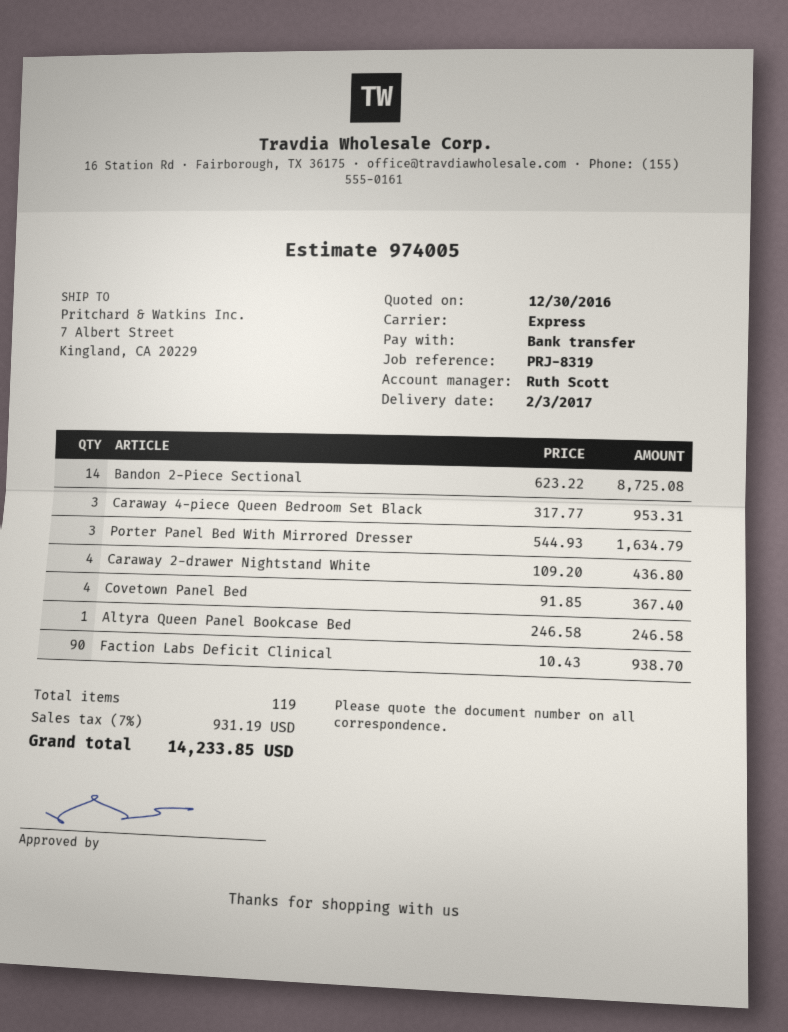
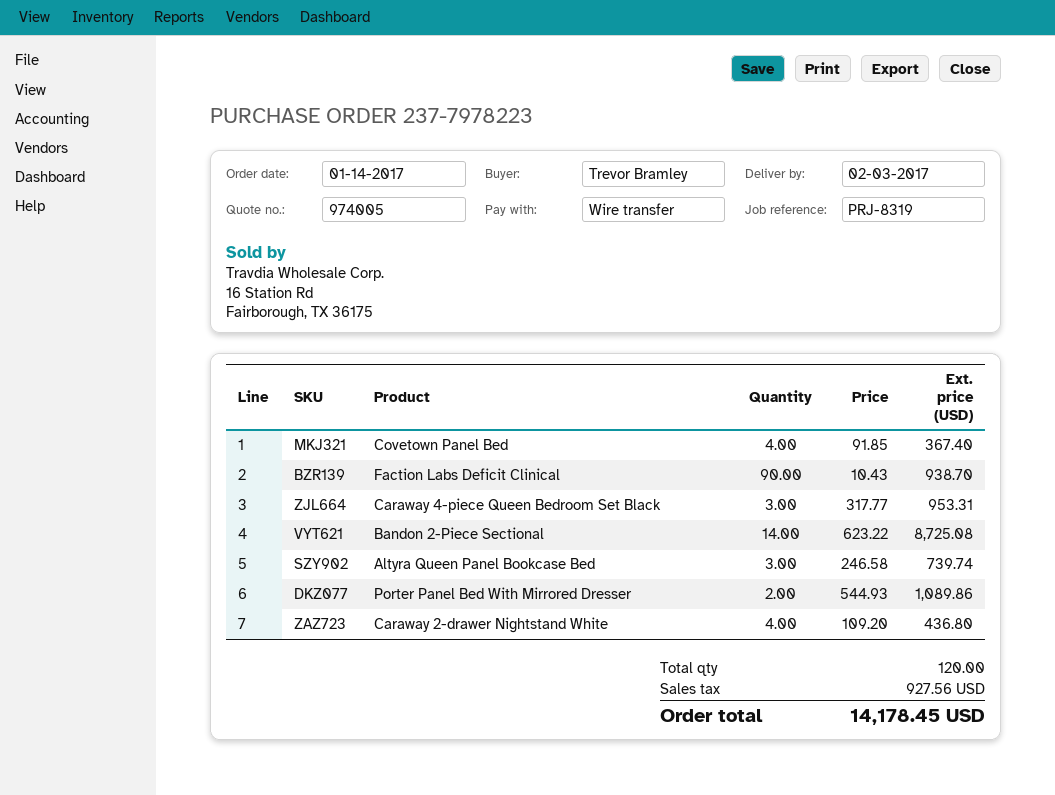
Porter Panel Bed With Mirrored Dresser: 3 x 544.93 = 1634.79 -> 2 x 544.93 = 1089.86
Altyra Queen Panel Bookcase Bed: 1 x 246.58 = 246.58 -> 3 x 246.58 = 739.74
total quantity: 119 -> 120
tax: 931.19 -> 927.56
total: 14233.85 -> 14178.45

